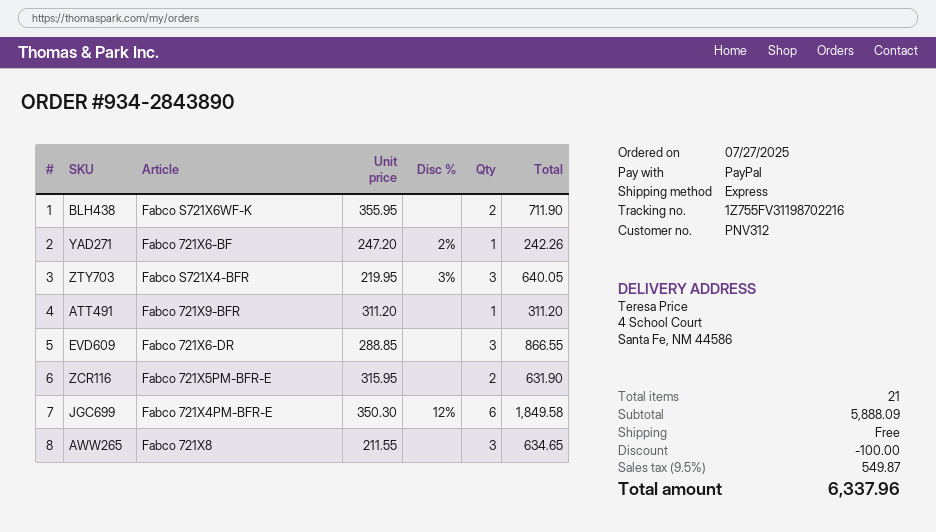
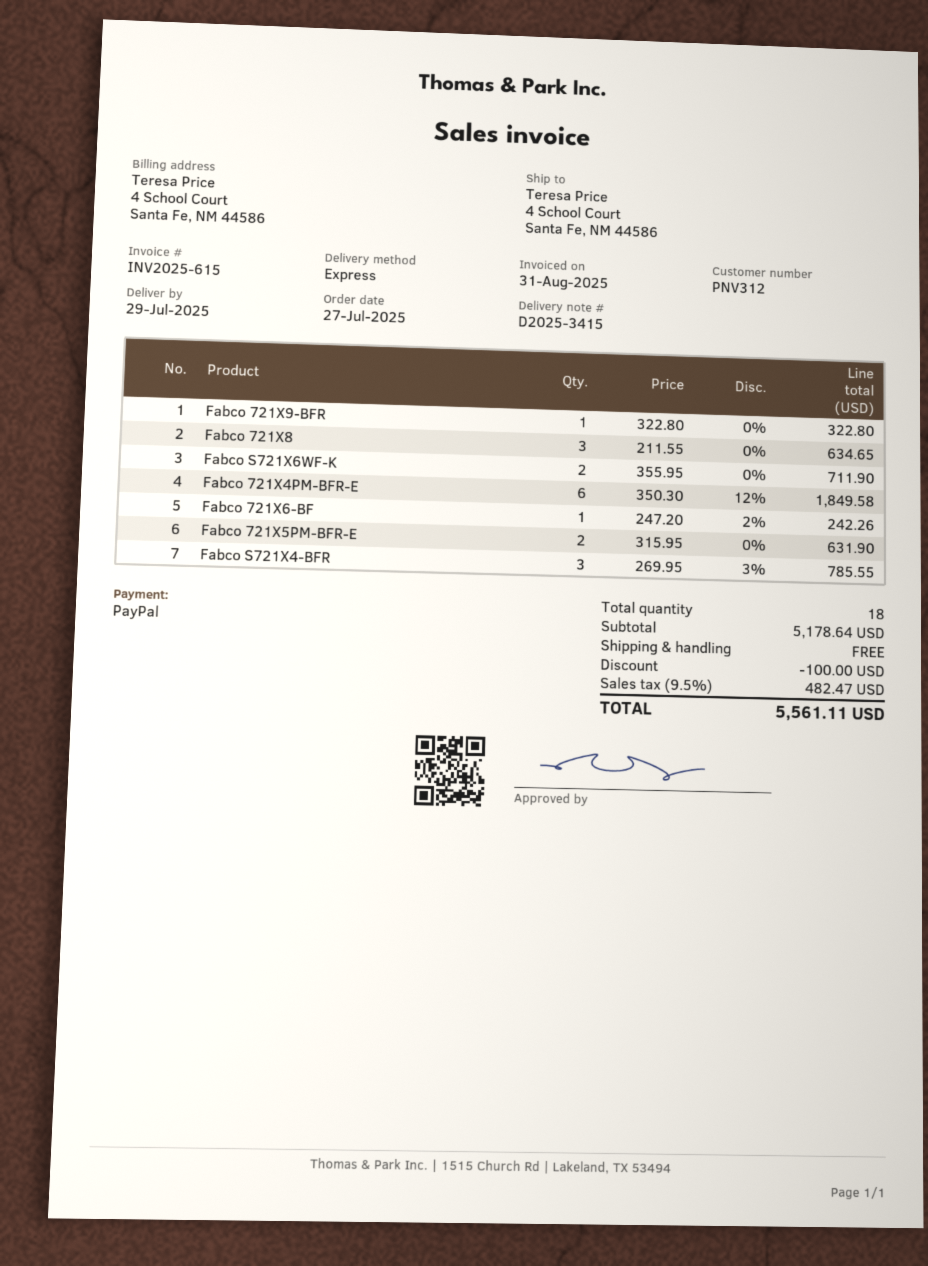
Fabco S721X4-BFR: 3 x 219.95 - 3% = 640.05 -> 3 x 269.95 - 3% = 785.55
Fabco 721X9-BFR: 1 x 311.20 = 311.20 -> 1 x 322.80 = 322.80
Fabco 721X6-DR: 3 x 288.85 = 866.55 -> none
total quantity: 21 -> 18
subtotal: 5888.09 -> 5178.64
tax: 9.5% = 549.87 -> 9.5% = 482.47
total: 6337.96 -> 5561.11

